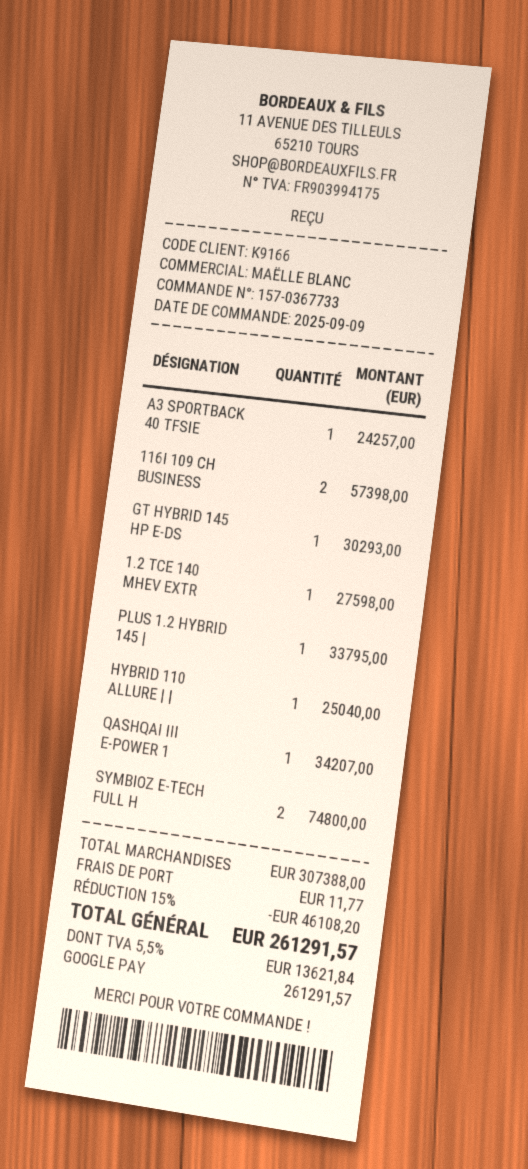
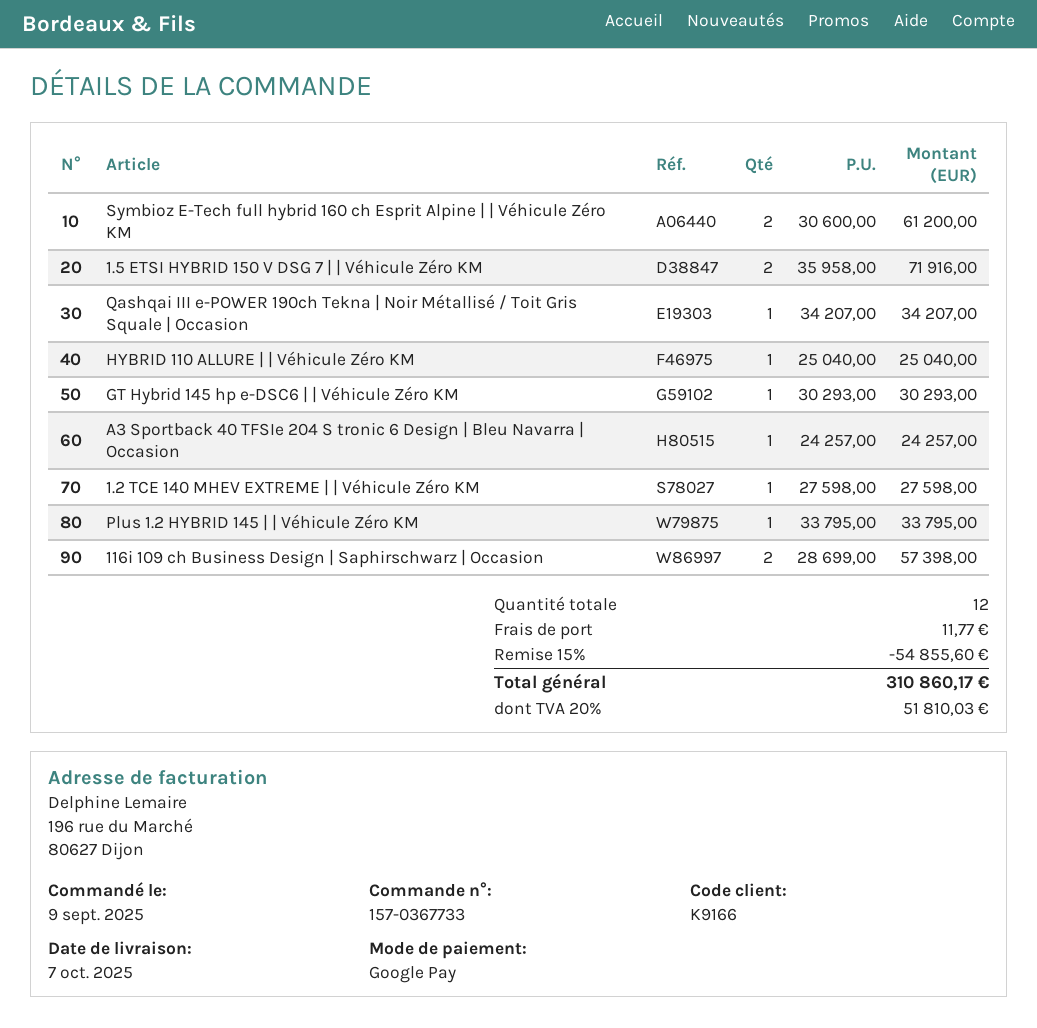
SYMBIOZ E-TECH FULL H: 2 for 74800.00 -> 2 for 61200.00
1.5 ETSI HYBRID 150 V DSG 7 | | Véhicule Zéro KM: none -> 2 for 71916.00
discount: 15% = 46108.20 -> 15% = 54855.60
tax: 5.5% = 13621.84 -> 20% = 51810.03
total: 261291.57 -> 310860.17

